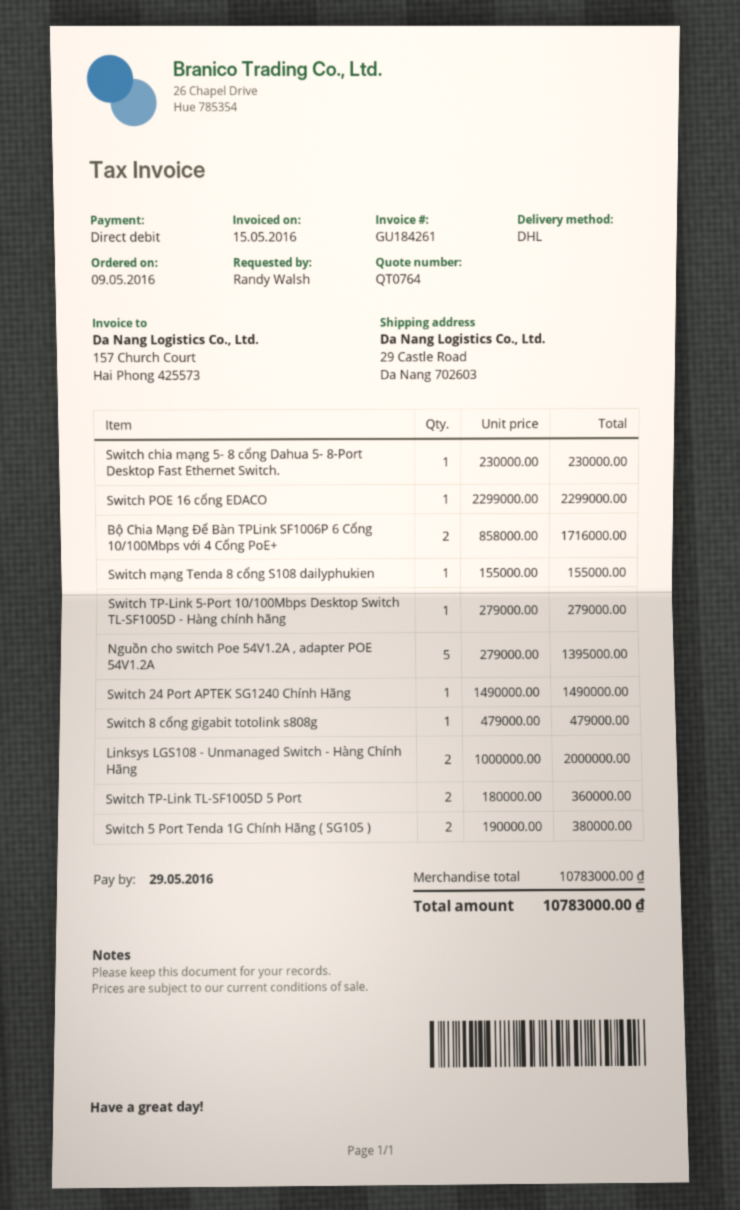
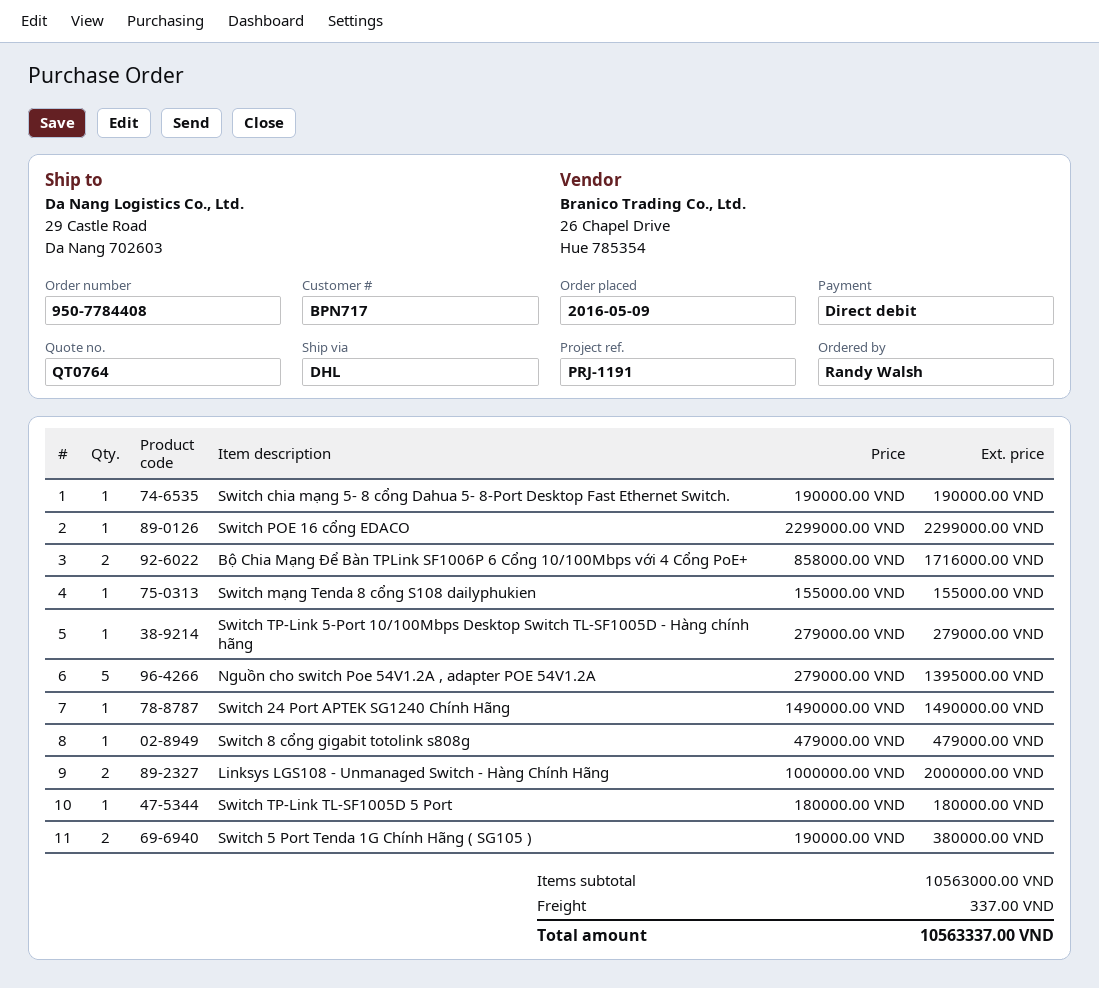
Switch chia mạng 5- 8 cổng Dahua 5- 8-Port Desktop Fast Ethernet Switch.: 1 x 230000.00 = 230000.00 -> 1 x 190000.00 = 190000.00
Switch TP-Link TL-SF1005D 5 Port: 2 x 180000.00 = 360000.00 -> 1 x 180000.00 = 180000.00
subtotal: 10783000.00 -> 10563000.00
shipping: none -> 337.00
total: 10783000.00 -> 10563337.00

